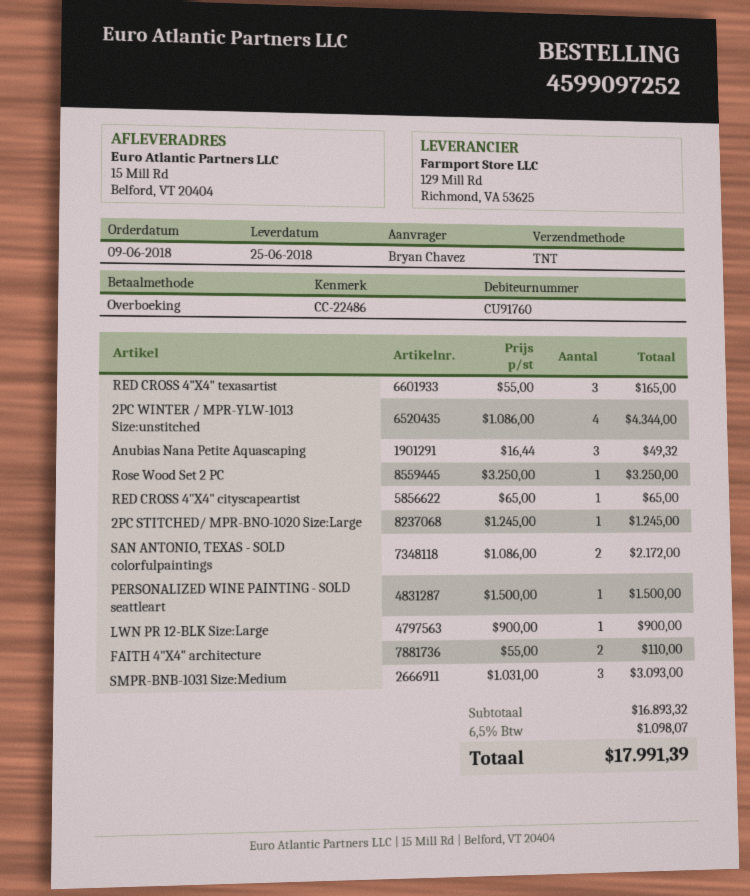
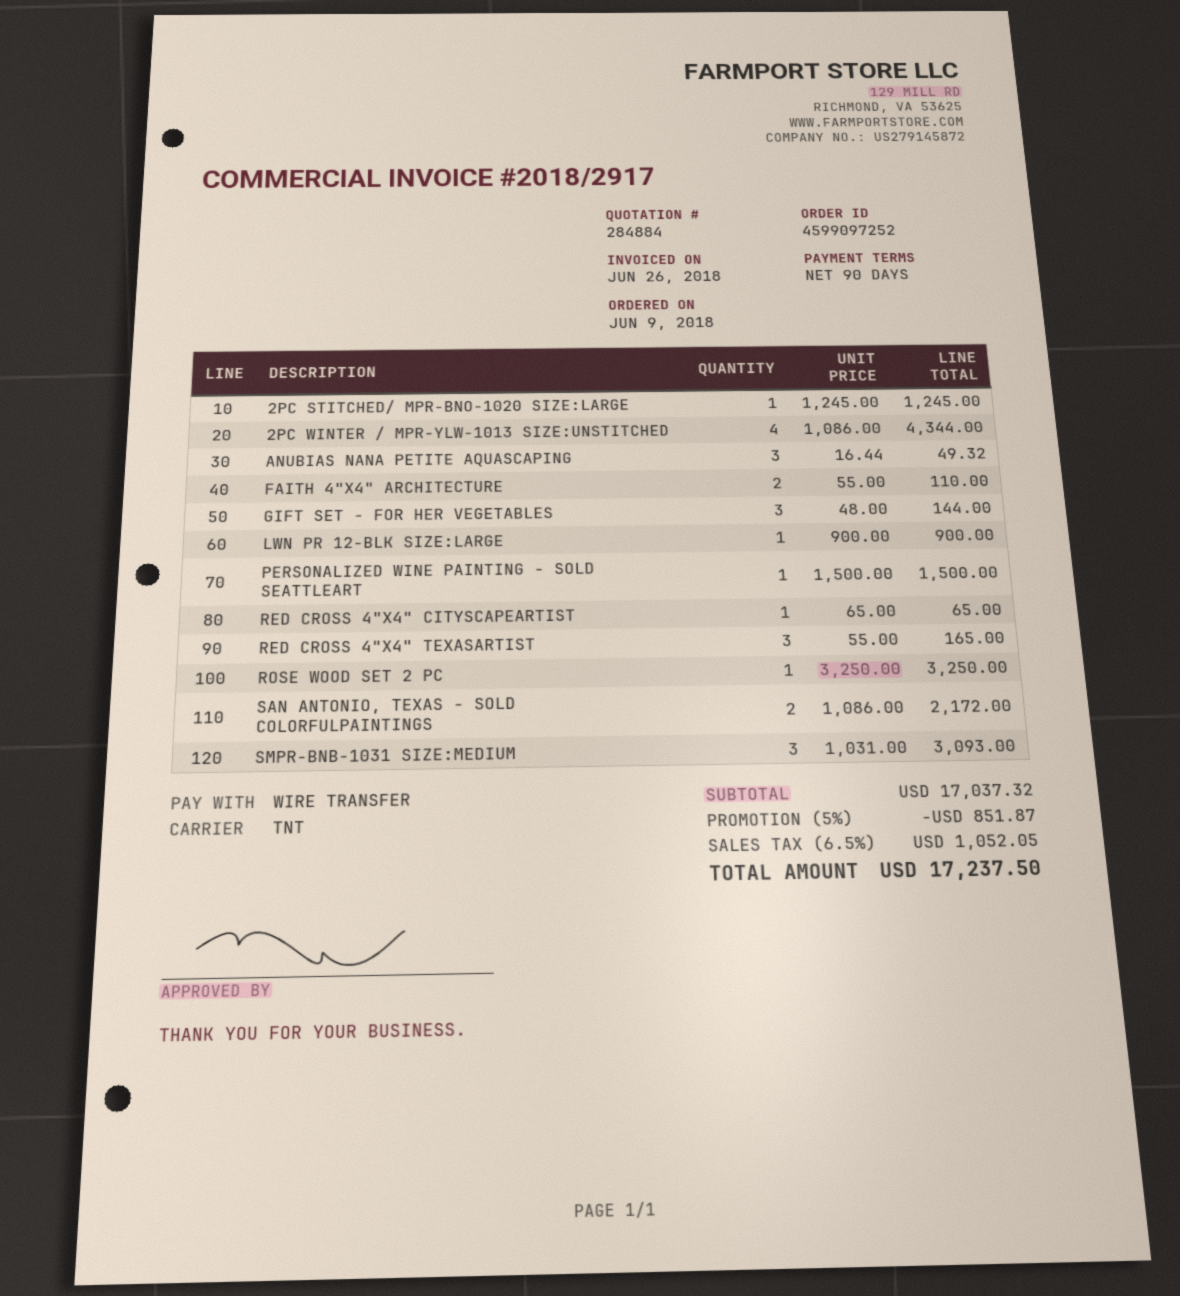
GIFT SET - FOR HER VEGETABLES: none -> 3 x 48.00 = 144.00
subtotal: 16893.32 -> 17037.32
discount: none -> 5% = 851.87
tax: 6.5% = 1098.07 -> 6.5% = 1052.05
total: 17991.39 -> 17237.50

